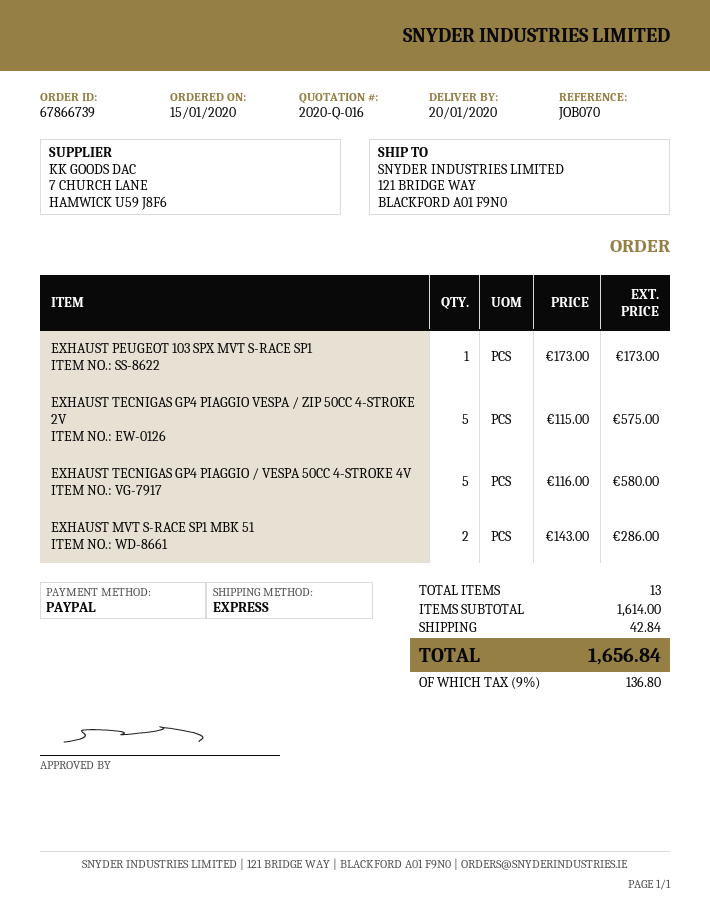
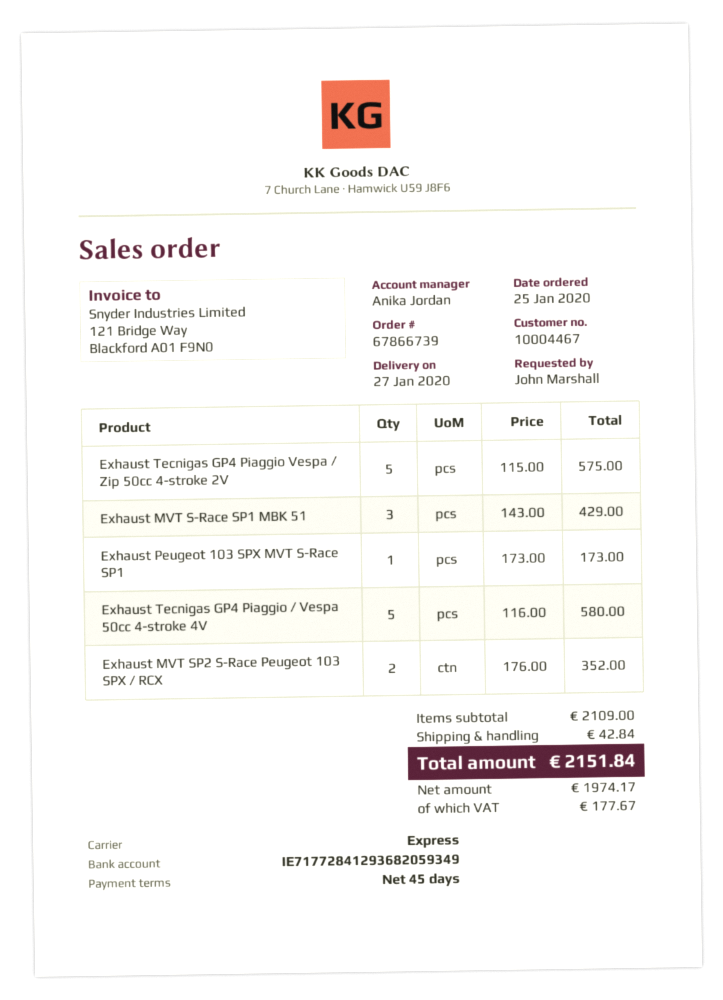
order date: 2020-01-15 -> 2020-01-25
delivery date: 2020-01-20 -> 2020-01-27
EXHAUST MVT S-RACE SP1 MBK 51: 2 x 143.00 = 286.00 -> 3 x 143.00 = 429.00
Exhaust MVT SP2 S-Race Peugeot 103 SPX / RCX: none -> 2 x 176.00 = 352.00
subtotal: 1614.00 -> 2109.00
tax: 136.80 -> 177.67
total: 1656.84 -> 2151.84

